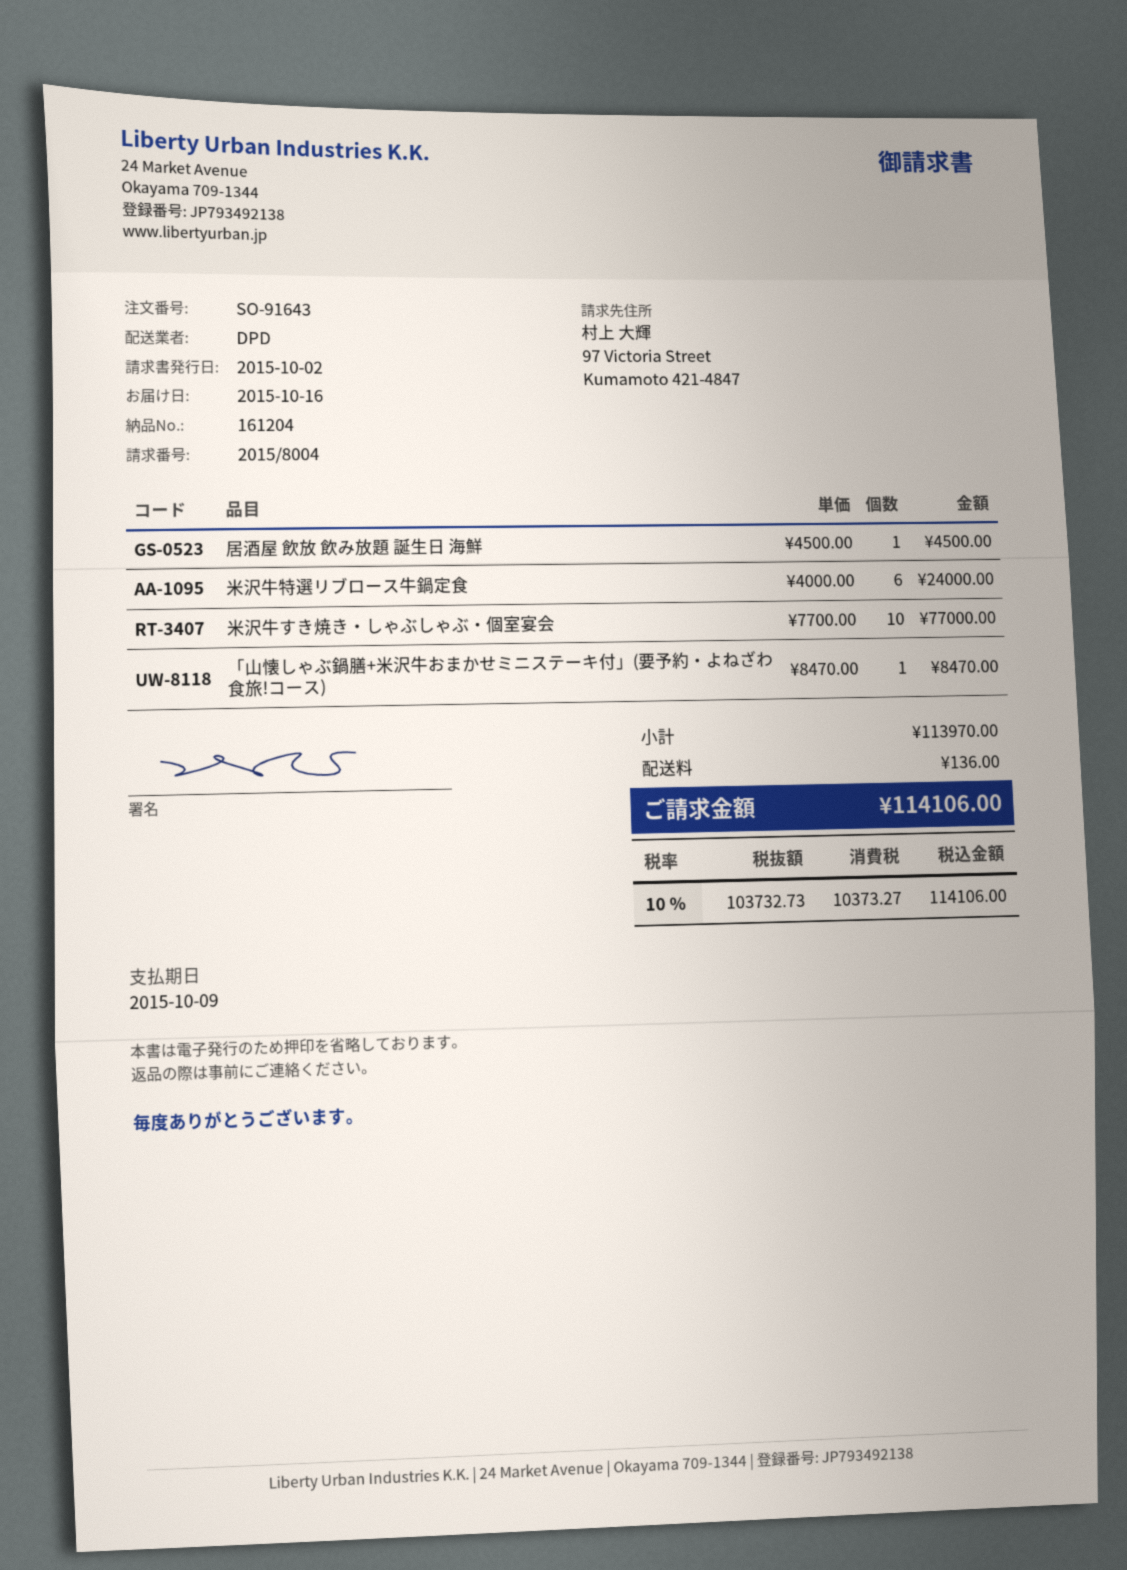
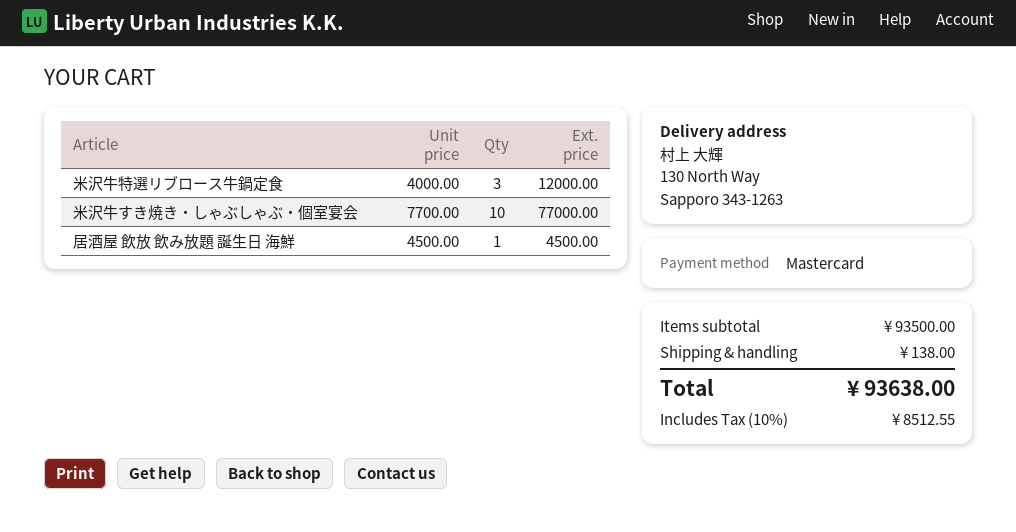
米沢牛特選リブロース牛鍋定食: 6 x 4000.00 = 24000.00 -> 3 x 4000.00 = 12000.00
「山懐しゃぶ鍋膳+米沢牛おまかせミニステーキ付」(要予約・よねざわ食旅!コース): 1 x 8470.00 = 8470.00 -> none
subtotal: 113970.00 -> 93500.00
shipping: 136.00 -> 138.00
tax: 10% = 10373.27 -> 10% = 8512.55
total: 114106.00 -> 93638.00

